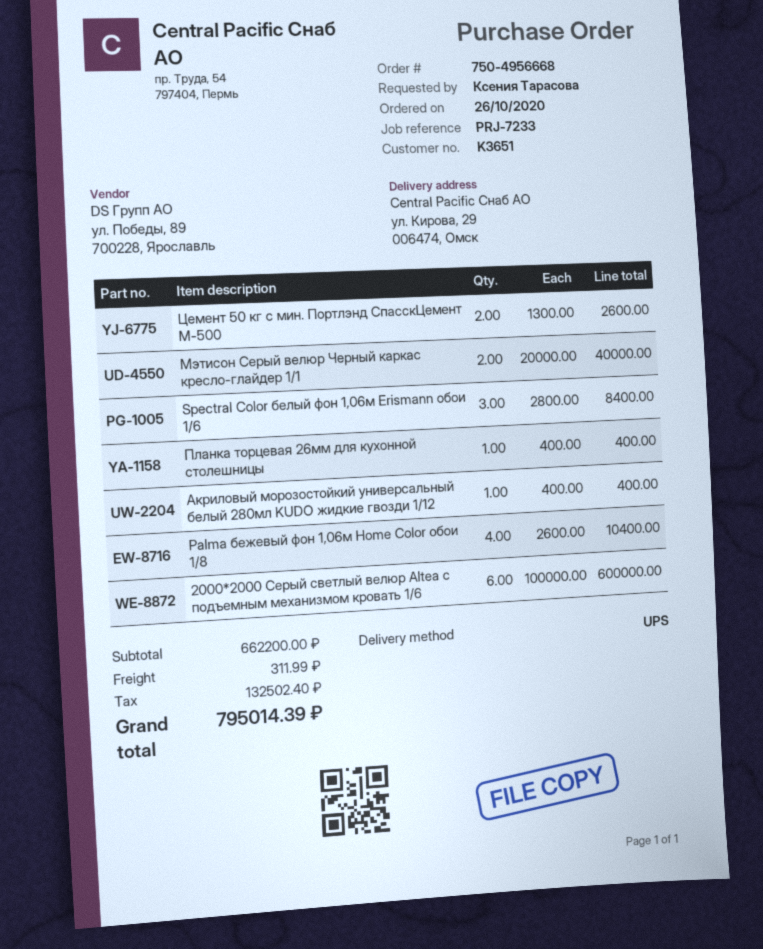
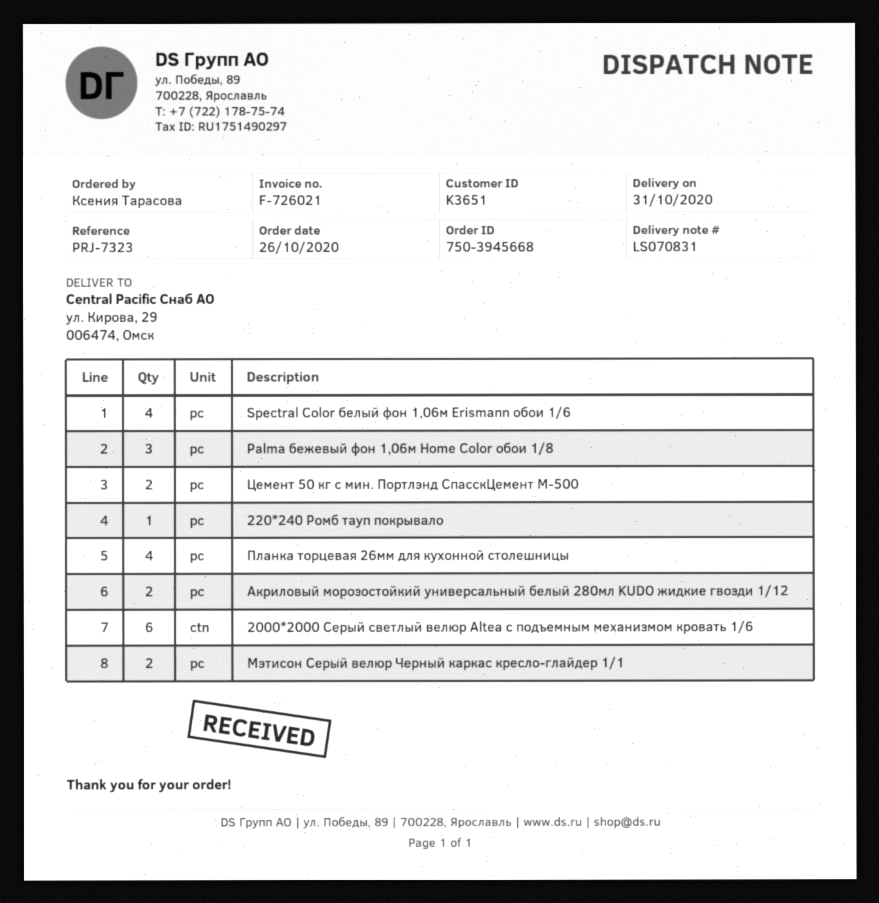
order number: 750-4956668 -> 750-3945668
reference: PRJ-7233 -> PRJ-7323
Spectral Color белый фон 1,06м Erismann обои 1/6: 3 -> 4
Планка торцевая 26мм для кухонной столешницы: 1 -> 4
Акриловый морозостойкий универсальный белый 280мл KUDO жидкие гвозди 1/12: 1 -> 2
Palma бежевый фон 1,06м Home Color обои 1/8: 4 -> 3
220*240 Ромб тауп покрывало: none -> 1

